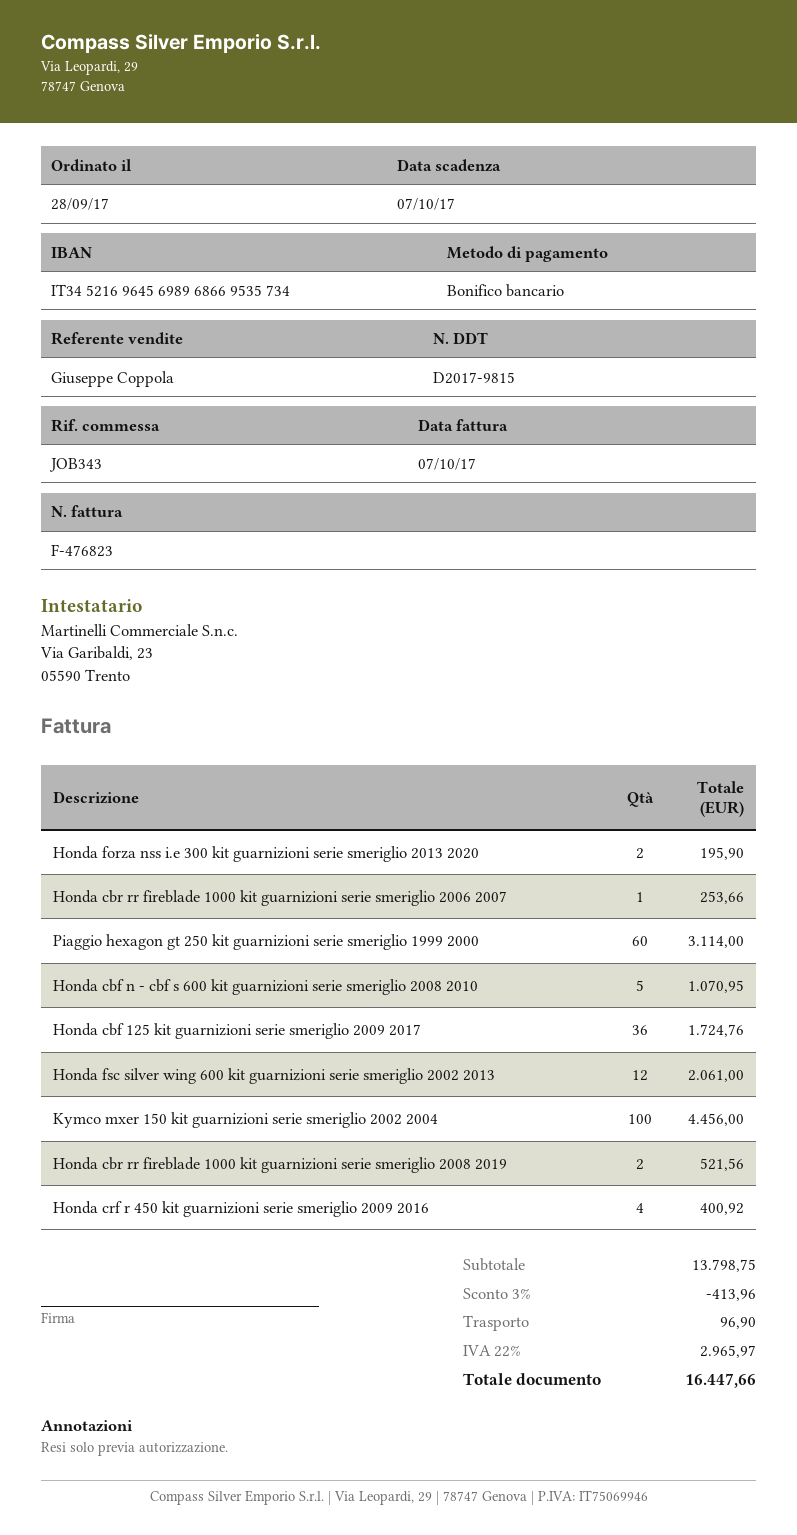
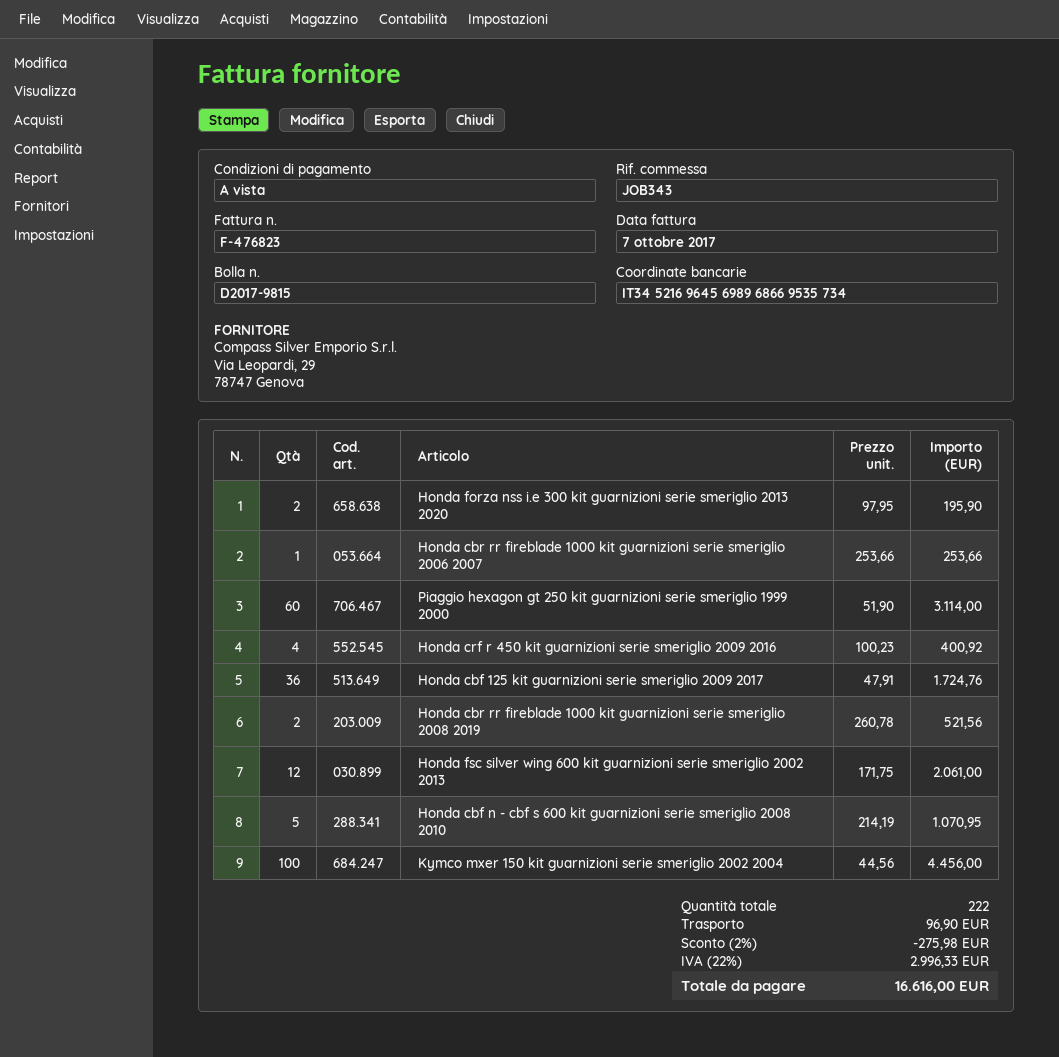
discount: 3% = 413.96 -> 2% = 275.98
tax: 22% = 2965.97 -> 22% = 2996.33
total: 16447.66 -> 16616.00

